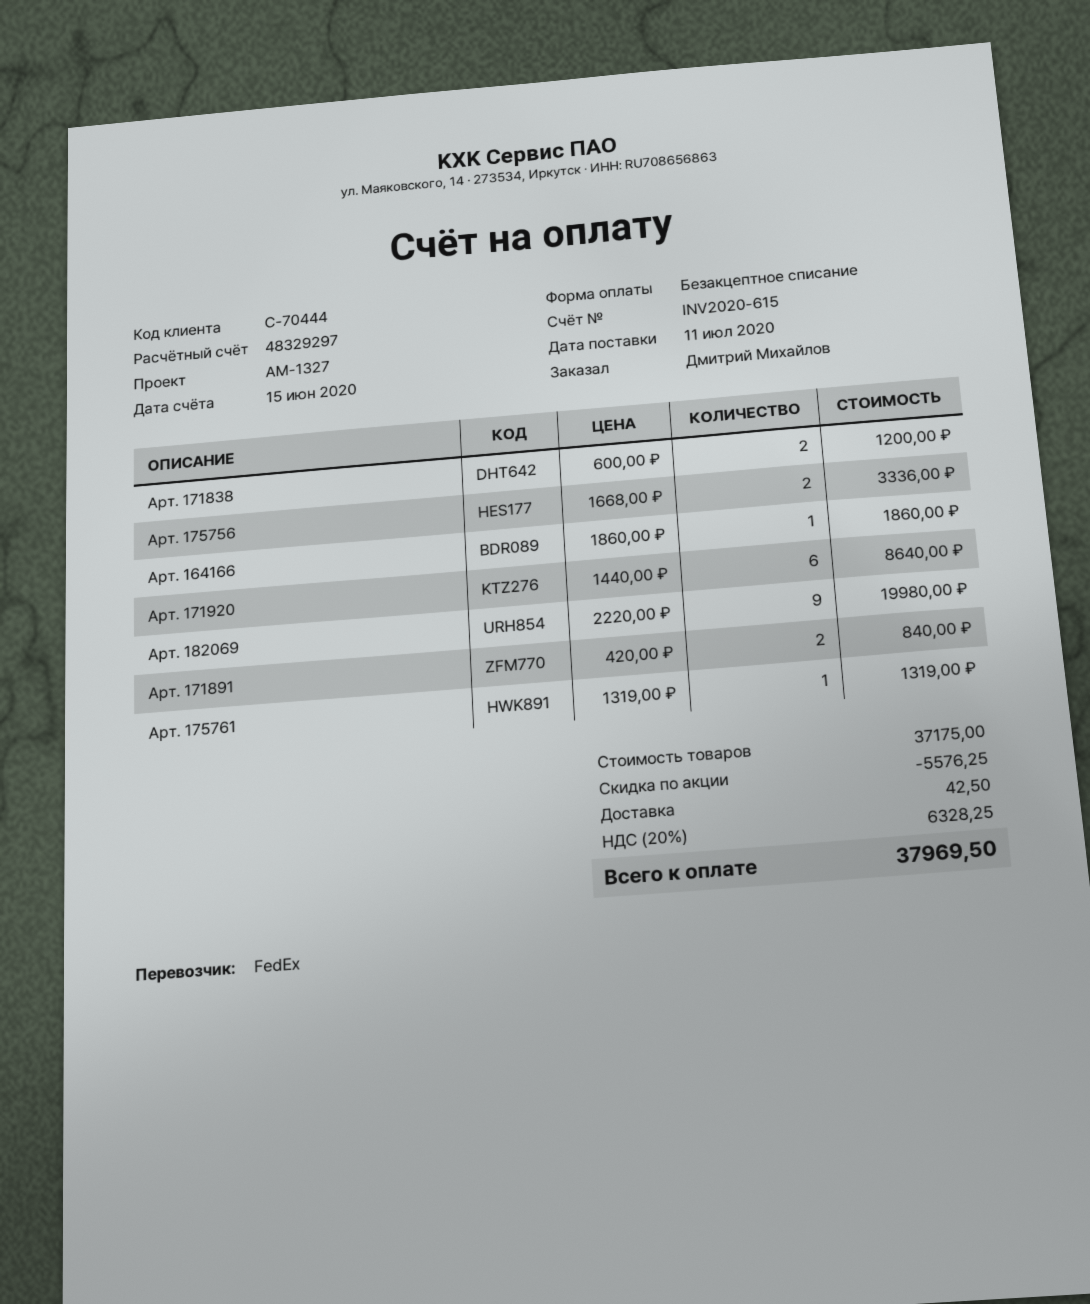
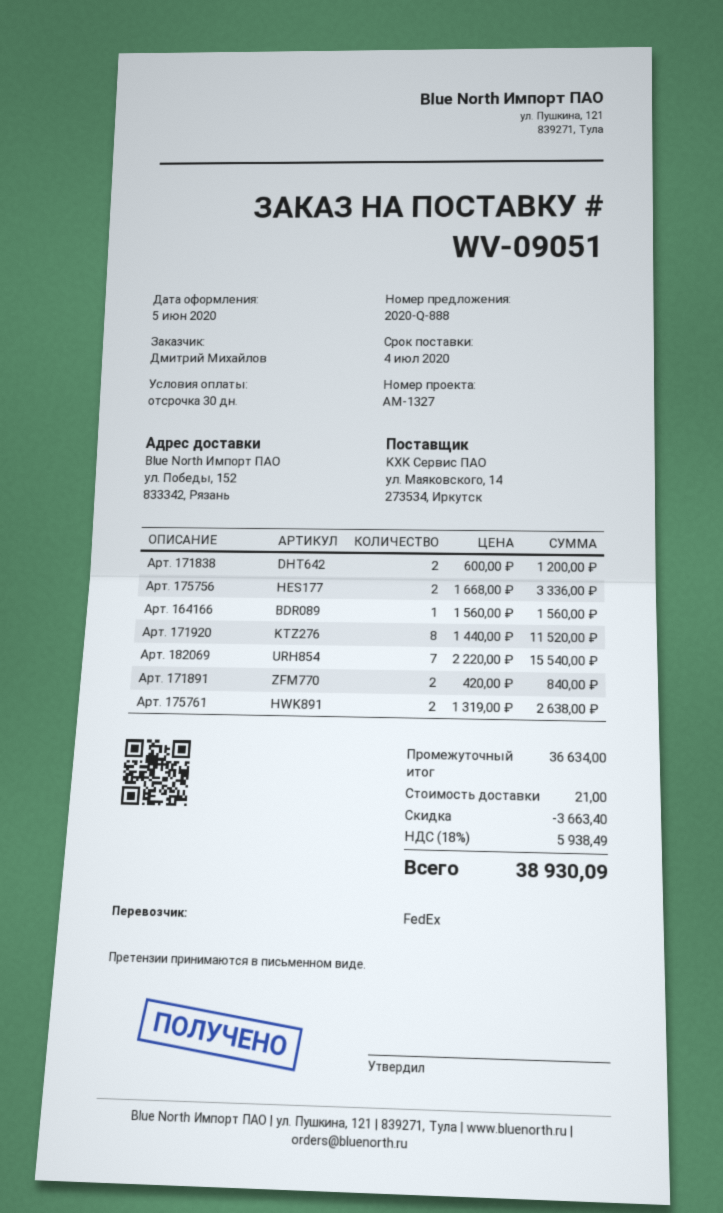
delivery date: 2020-07-11 -> 2020-07-04
Арт. 164166: 1 x 1860.00 = 1860.00 -> 1 x 1560.00 = 1560.00
Арт. 171920: 6 x 1440.00 = 8640.00 -> 8 x 1440.00 = 11520.00
Арт. 182069: 9 x 2220.00 = 19980.00 -> 7 x 2220.00 = 15540.00
Арт. 175761: 1 x 1319.00 = 1319.00 -> 2 x 1319.00 = 2638.00
subtotal: 37175.00 -> 36634.00
discount: 5576.25 -> 3663.40
shipping: 42.50 -> 21.00
tax: 20% = 6328.25 -> 18% = 5938.49
total: 37969.50 -> 38930.09

